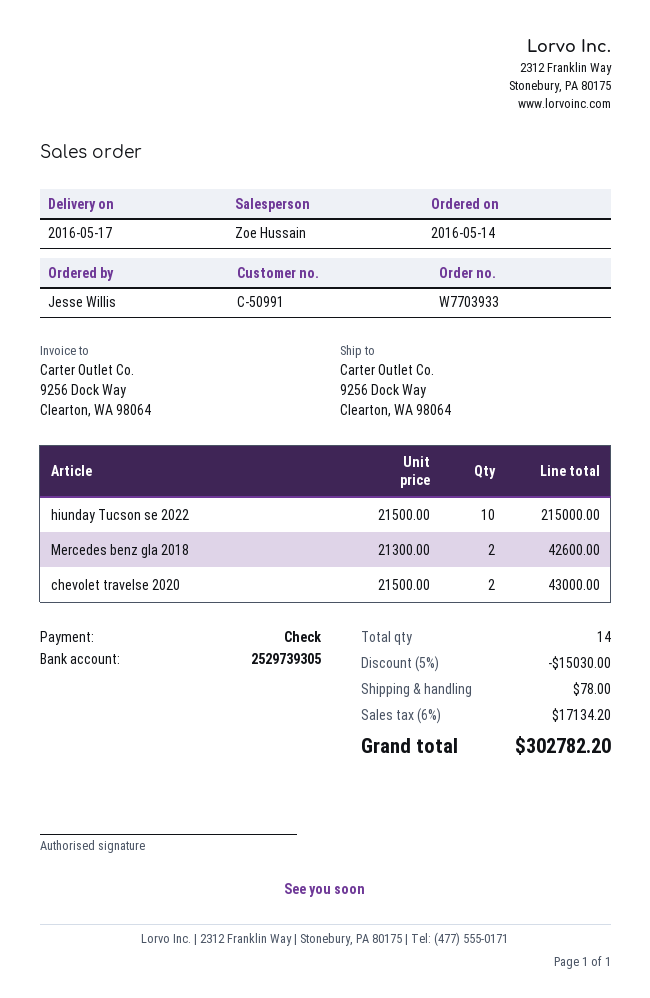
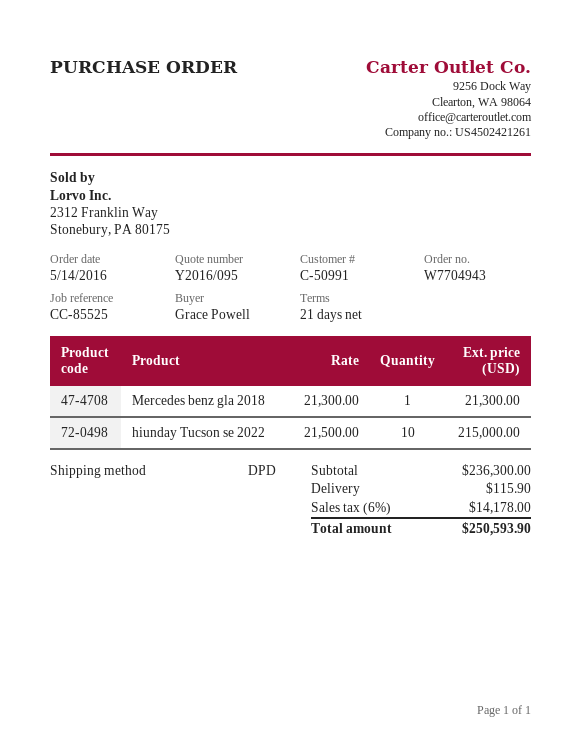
order number: W7703933 -> W7704943
ordered by: Jesse Willis -> Grace Powell
Mercedes benz gla 2018: 2 x 21300.00 = 42600.00 -> 1 x 21300.00 = 21300.00
chevolet travelse 2020: 2 x 21500.00 = 43000.00 -> none
discount: 5% = 15030.00 -> none
shipping: 78.00 -> 115.90
tax: 6% = 17134.20 -> 6% = 14178.00
total: 302782.20 -> 250593.90

